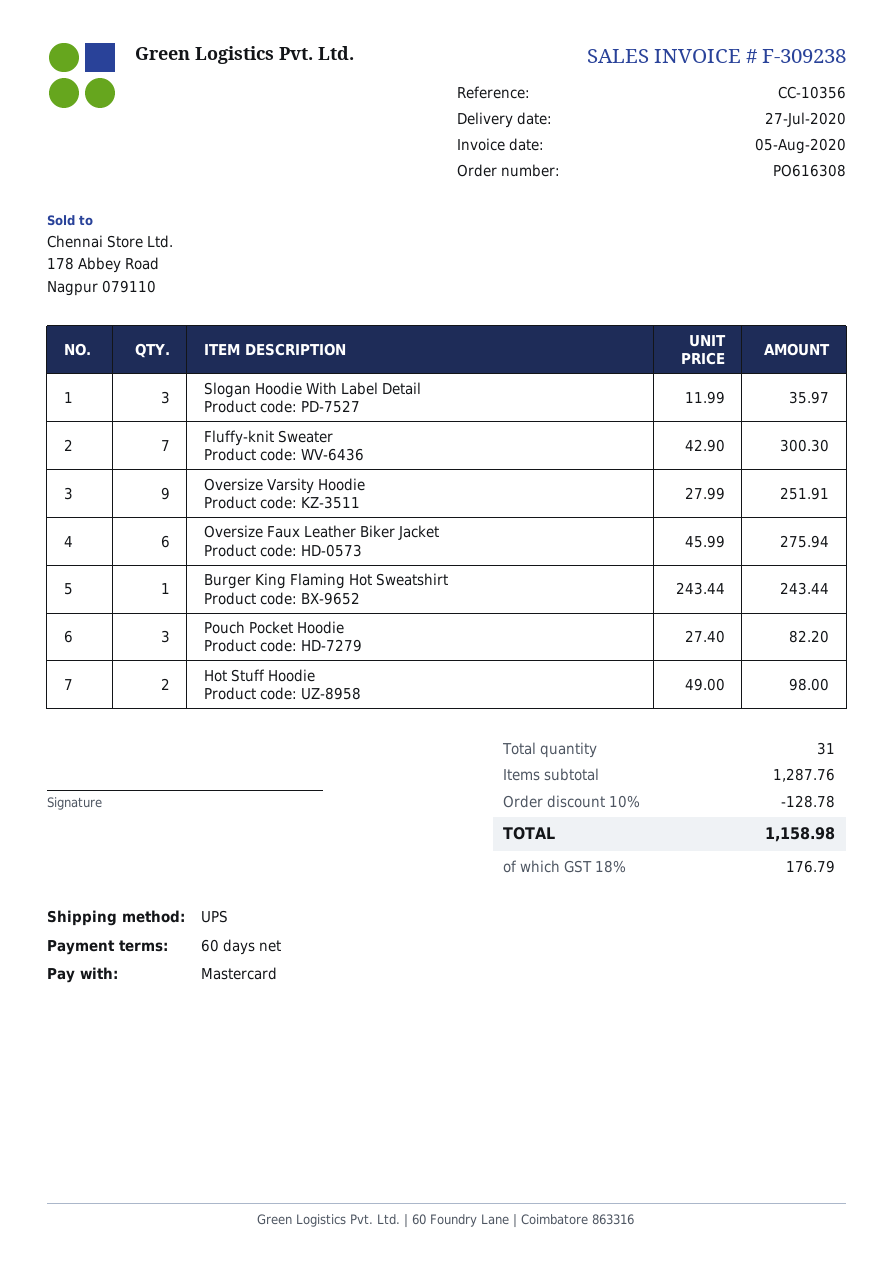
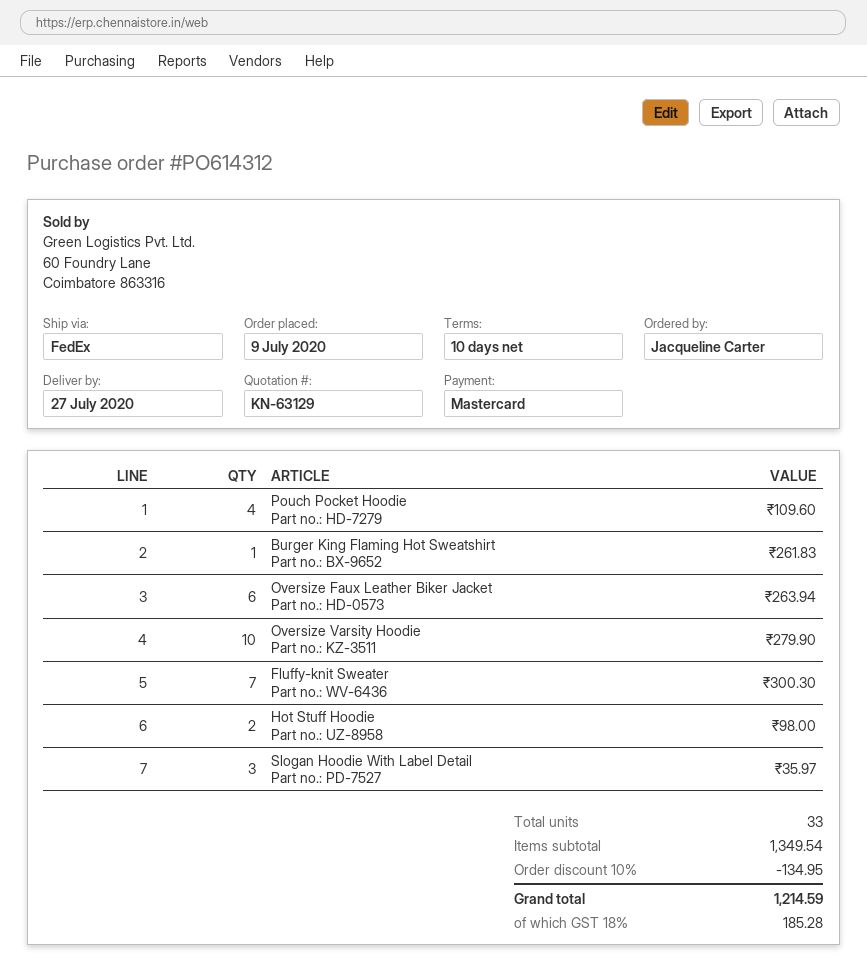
order number: PO616308 -> PO614312
payment terms: 60 days -> 10 days
shipping method: UPS -> FedEx
Oversize Varsity Hoodie: 9 for 251.91 -> 10 for 279.90
Oversize Faux Leather Biker Jacket: 6 for 275.94 -> 6 for 263.94
Burger King Flaming Hot Sweatshirt: 1 for 243.44 -> 1 for 261.83
Pouch Pocket Hoodie: 3 for 82.20 -> 4 for 109.60
total quantity: 31 -> 33
subtotal: 1287.76 -> 1349.54
discount: 10% = 128.78 -> 10% = 134.95
tax: 18% = 176.79 -> 18% = 185.28
total: 1158.98 -> 1214.59

